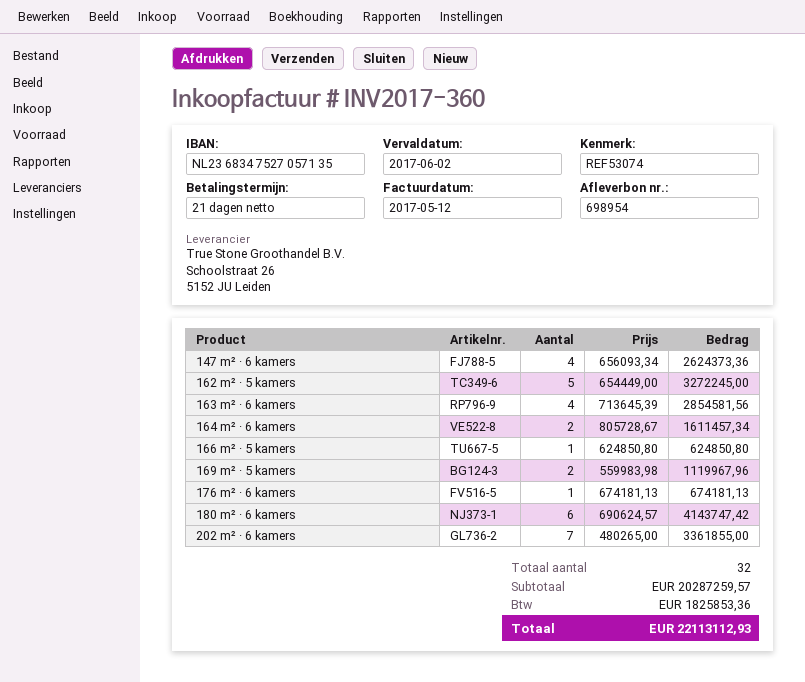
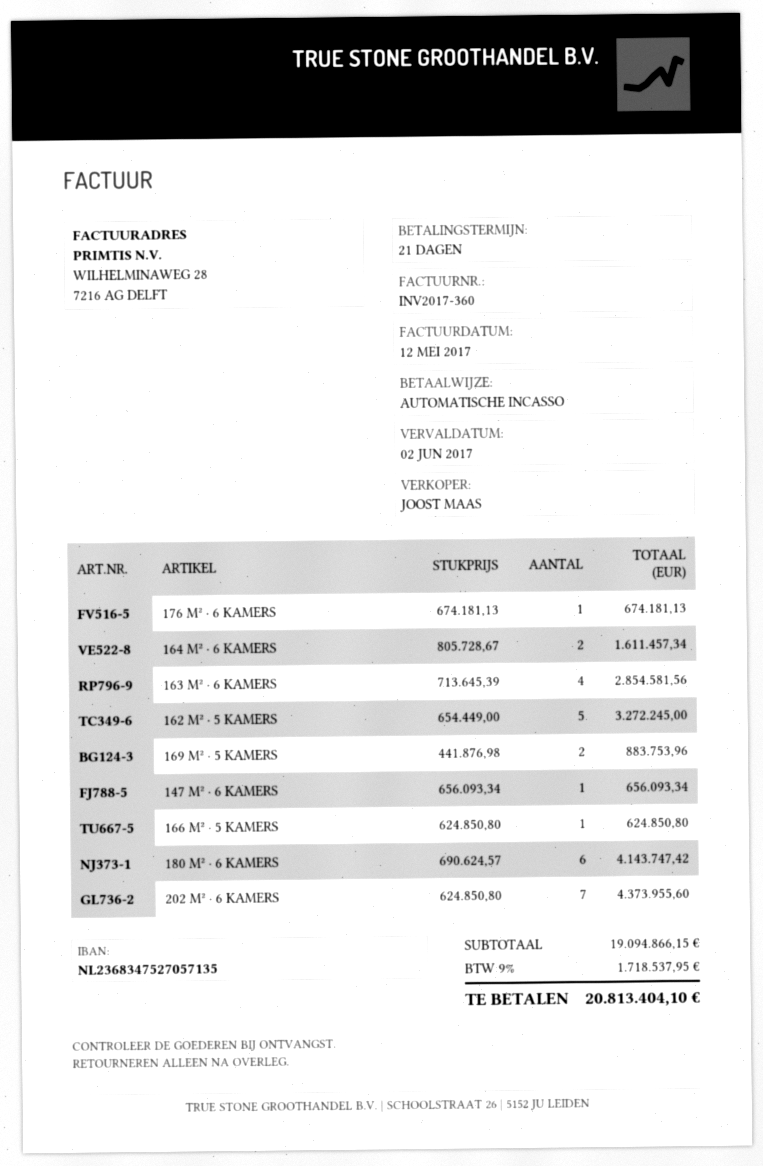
147 m² · 6 kamers: 4 x 656093.34 = 2624373.36 -> 1 x 656093.34 = 656093.34
169 m² · 5 kamers: 2 x 559983.98 = 1119967.96 -> 2 x 441876.98 = 883753.96
202 m² · 6 kamers: 7 x 480265.00 = 3361855.00 -> 7 x 624850.80 = 4373955.60
subtotal: 20287259.57 -> 19094866.15
tax: 1825853.36 -> 1718537.95
total: 22113112.93 -> 20813404.10

